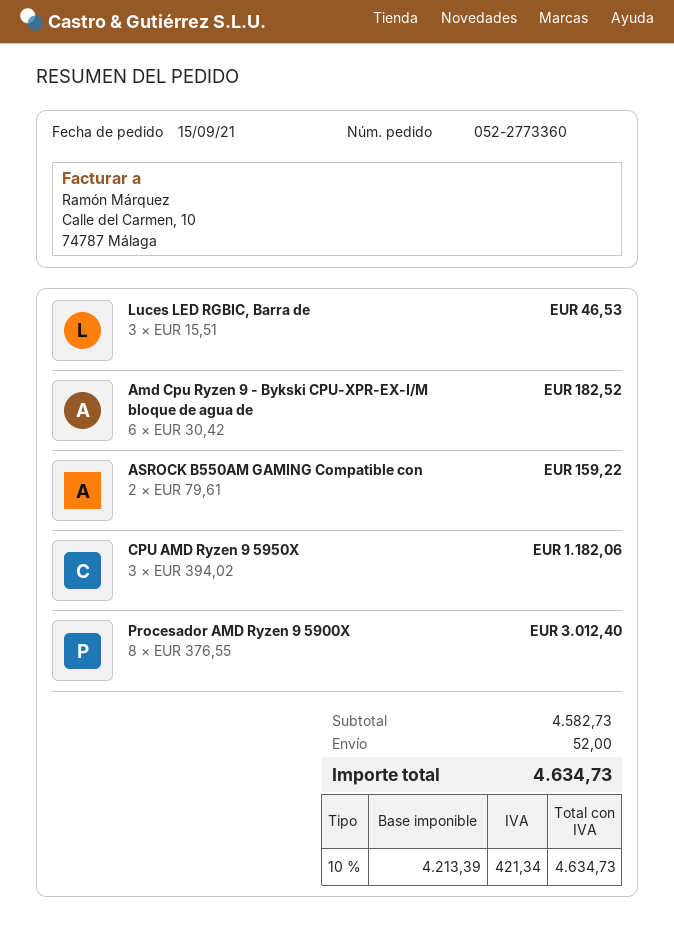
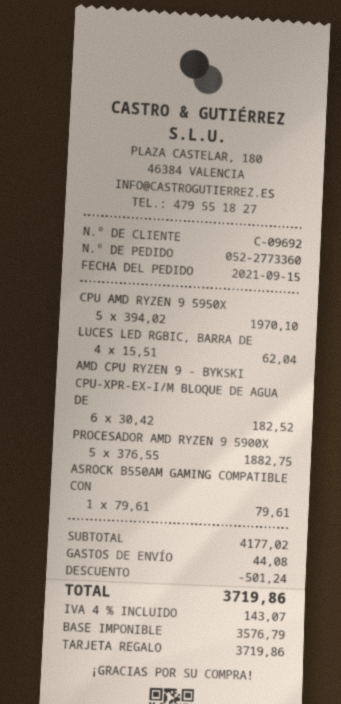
Luces LED RGBIC, Barra de: 3 x 15.51 = 46.53 -> 4 x 15.51 = 62.04
ASROCK B550AM GAMING Compatible con: 2 x 79.61 = 159.22 -> 1 x 79.61 = 79.61
CPU AMD Ryzen 9 5950X: 3 x 394.02 = 1182.06 -> 5 x 394.02 = 1970.10
Procesador AMD Ryzen 9 5900X: 8 x 376.55 = 3012.40 -> 5 x 376.55 = 1882.75
subtotal: 4582.73 -> 4177.02
discount: none -> 501.24
shipping: 52.00 -> 44.08
net: 4213.39 -> 3576.79
tax: 10% = 421.34 -> 4% = 143.07
total: 4634.73 -> 3719.86

